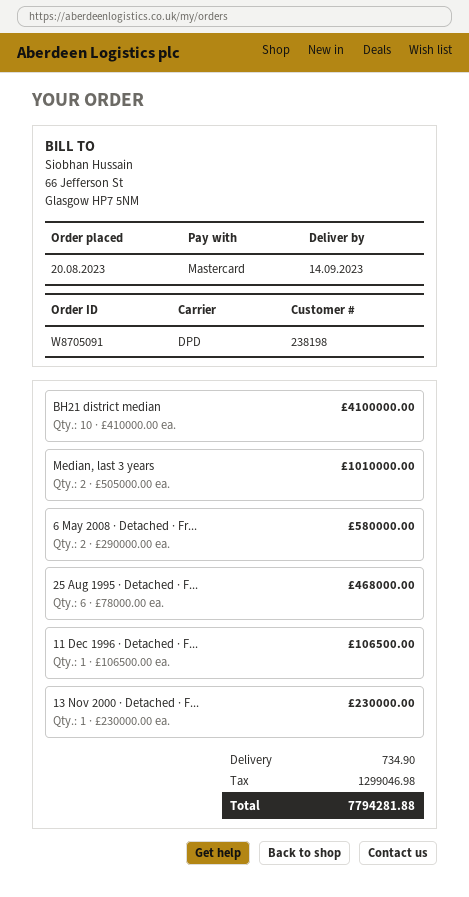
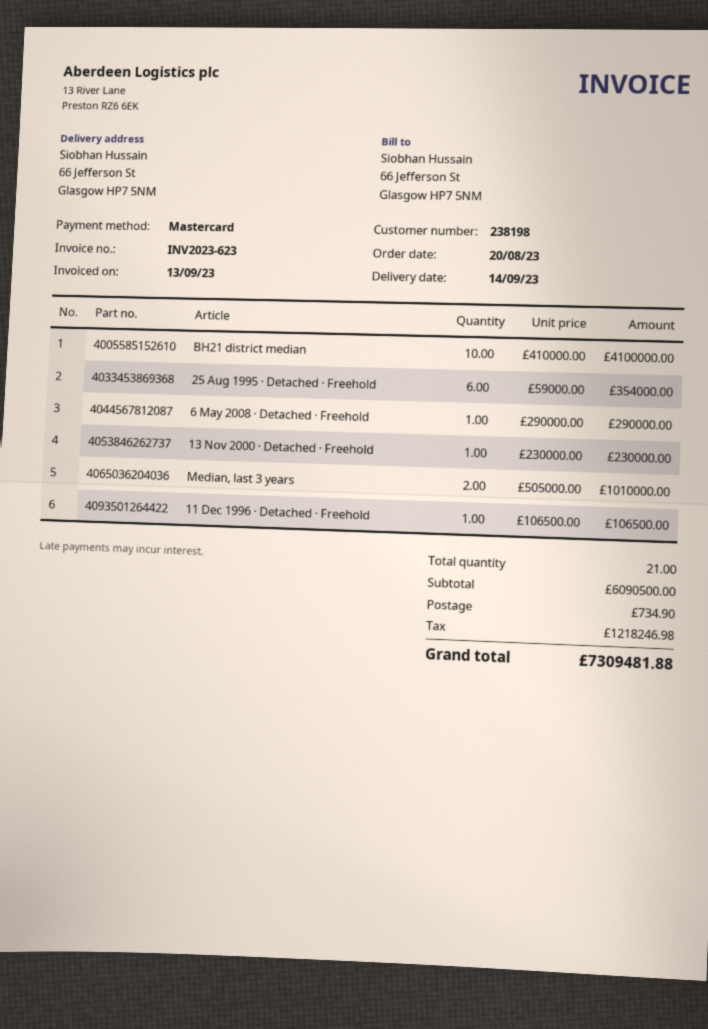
6 May 2008 · Detached · Fr...: 2 x 290000.00 = 580000.00 -> 1 x 290000.00 = 290000.00
25 Aug 1995 · Detached · F...: 6 x 78000.00 = 468000.00 -> 6 x 59000.00 = 354000.00
tax: 1299046.98 -> 1218246.98
total: 7794281.88 -> 7309481.88

